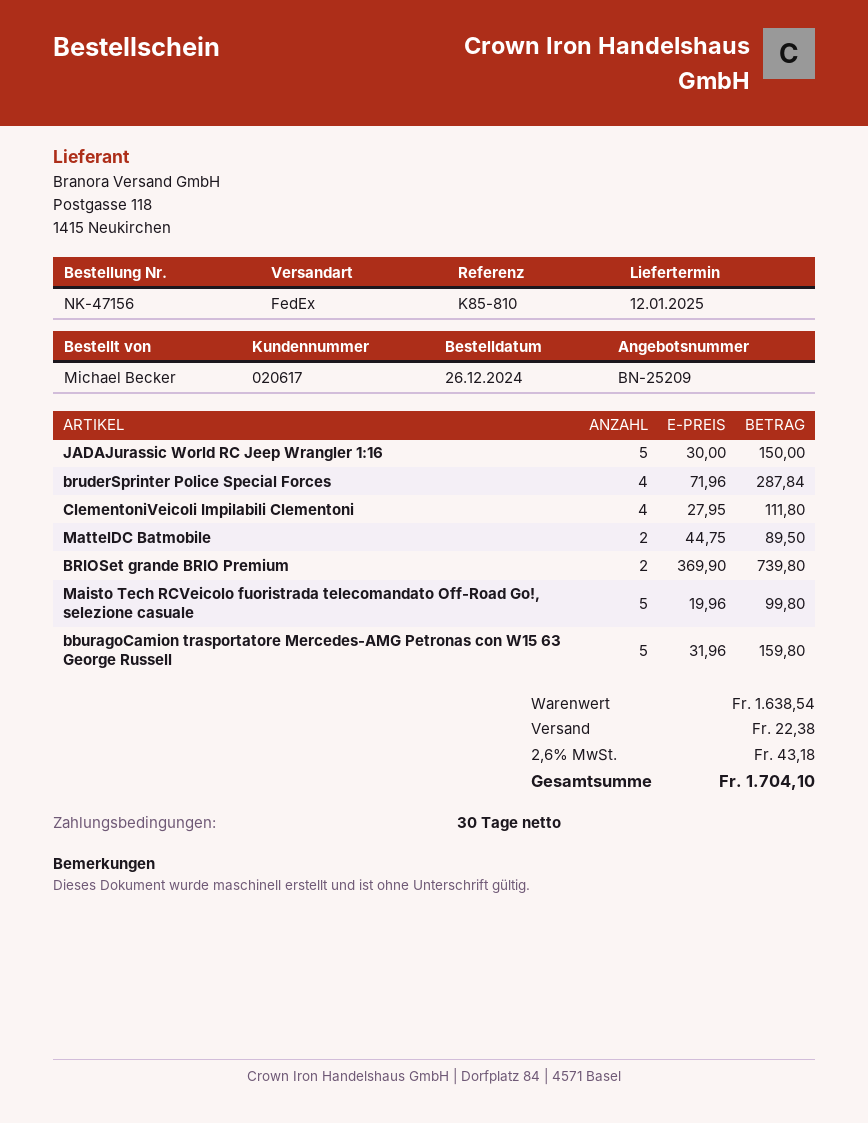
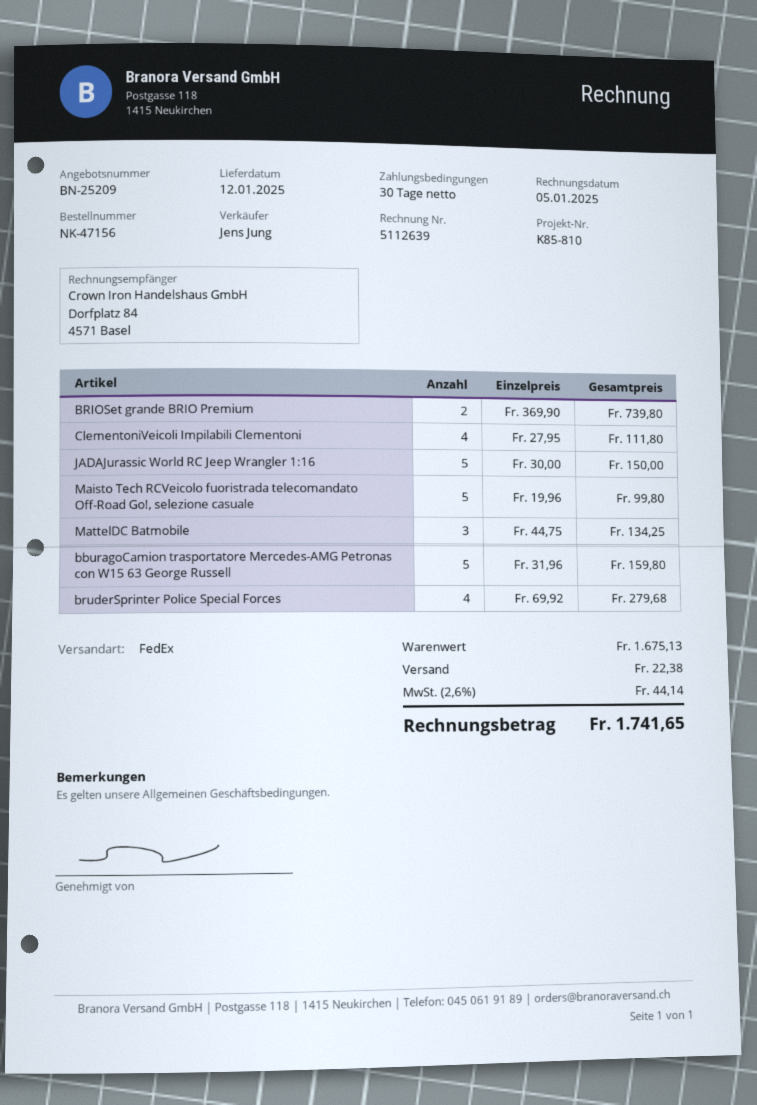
bruderSprinter Police Special Forces: 4 x 71.96 = 287.84 -> 4 x 69.92 = 279.68
MattelDC Batmobile: 2 x 44.75 = 89.50 -> 3 x 44.75 = 134.25
subtotal: 1638.54 -> 1675.13
tax: 2.6% = 43.18 -> 2.6% = 44.14
total: 1704.10 -> 1741.65

